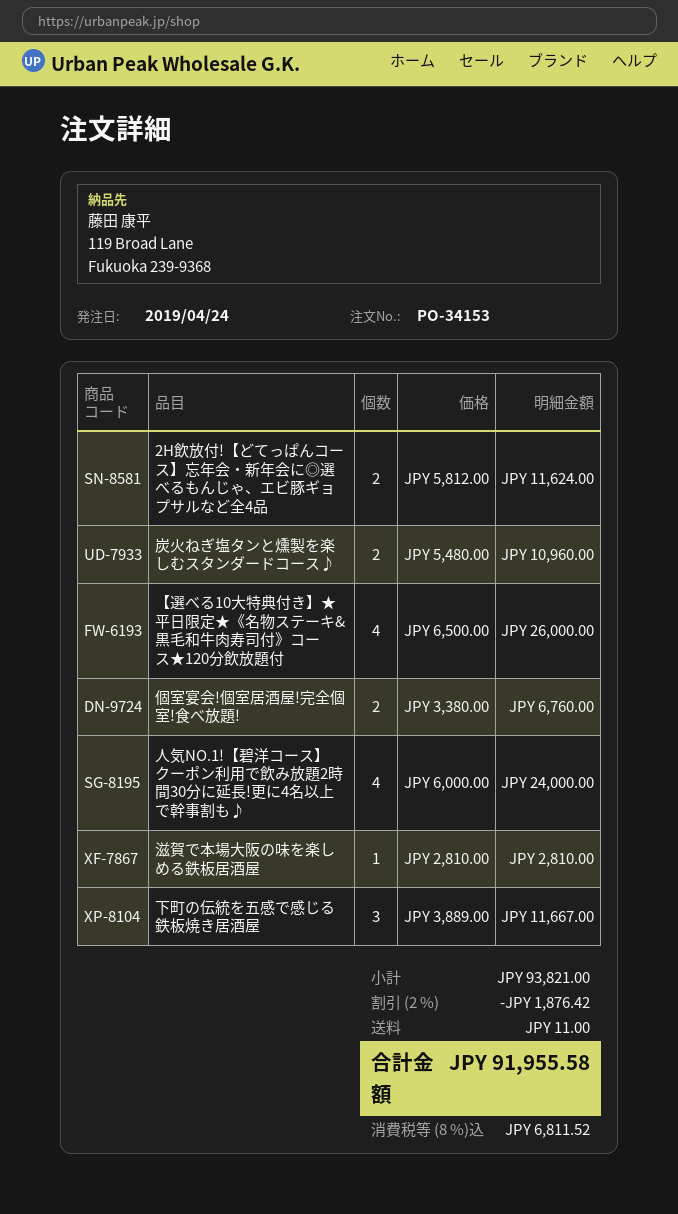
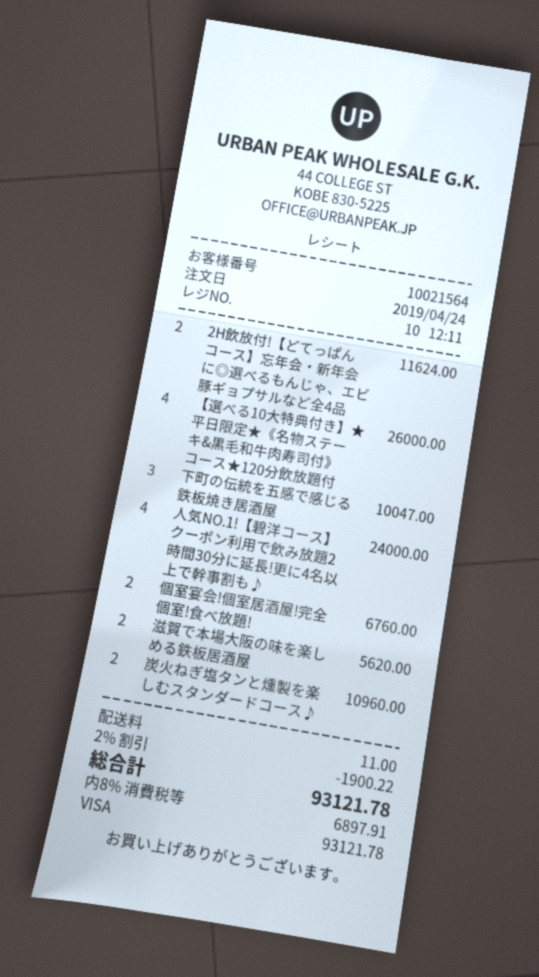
滋賀で本場大阪の味を楽しめる鉄板居酒屋: 1 for 2810.00 -> 2 for 5620.00
下町の伝統を五感で感じる鉄板焼き居酒屋: 3 for 11667.00 -> 3 for 10047.00
discount: 2% = 1876.42 -> 2% = 1900.22
tax: 8% = 6811.52 -> 8% = 6897.91
total: 91955.58 -> 93121.78

